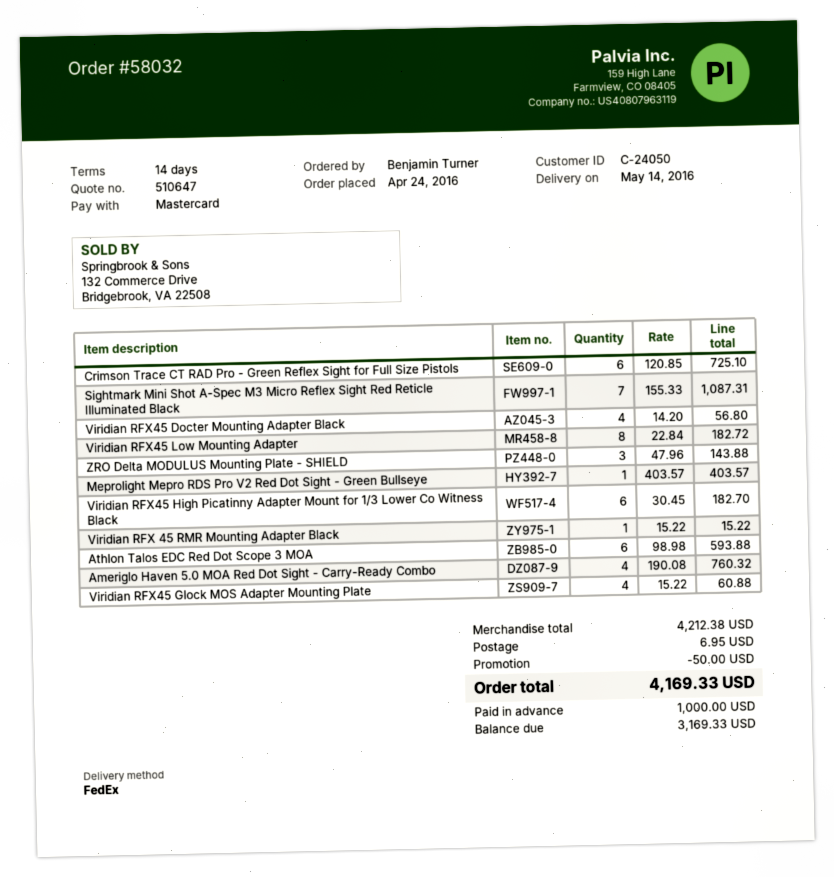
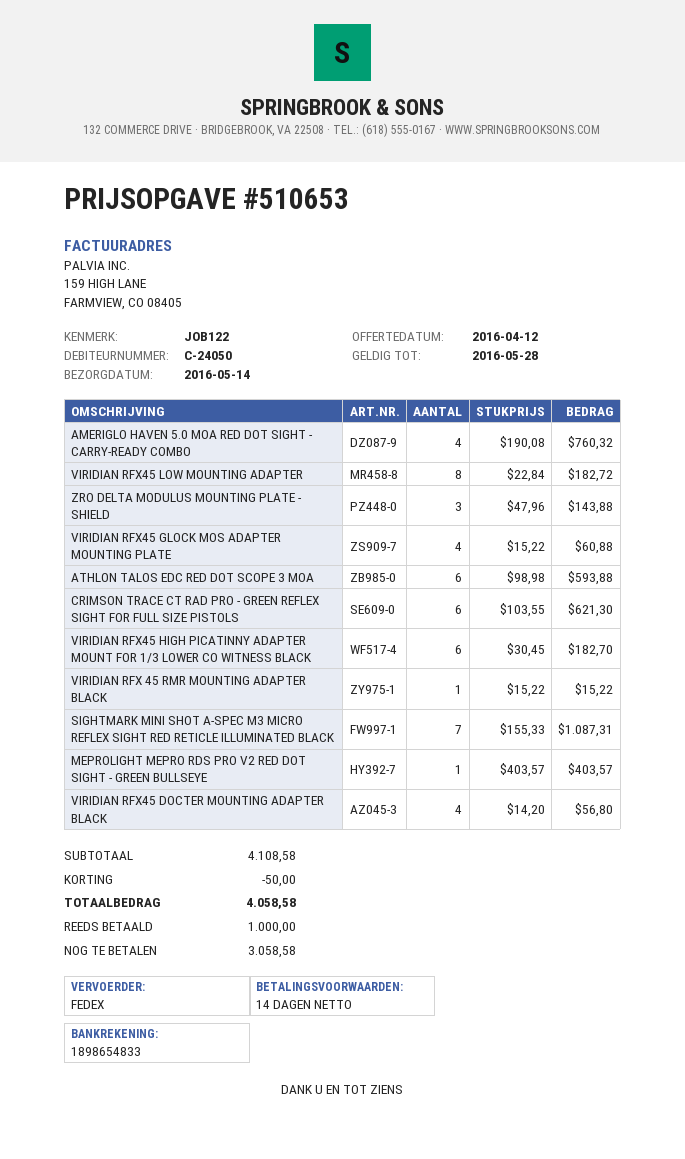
quote number: 510647 -> 510653
Crimson Trace CT RAD Pro - Green Reflex Sight for Full Size Pistols: 6 x 120.85 = 725.10 -> 6 x 103.55 = 621.30
subtotal: 4212.38 -> 4108.58
shipping: 6.95 -> none
total: 4169.33 -> 4058.58
balance: 3169.33 -> 3058.58

